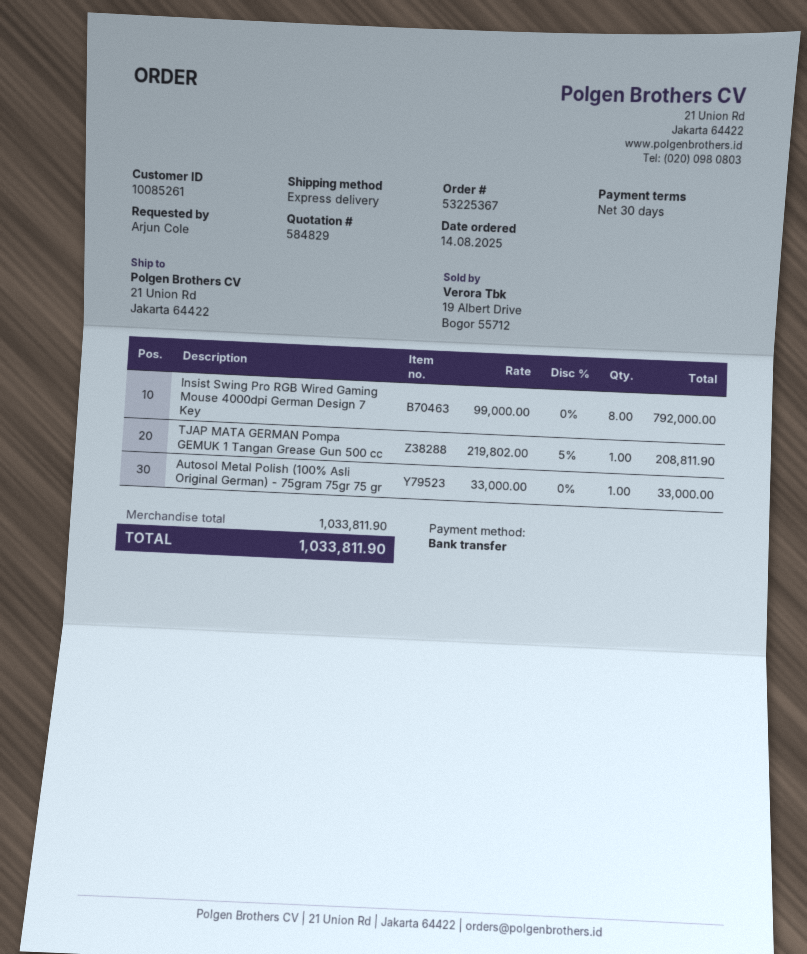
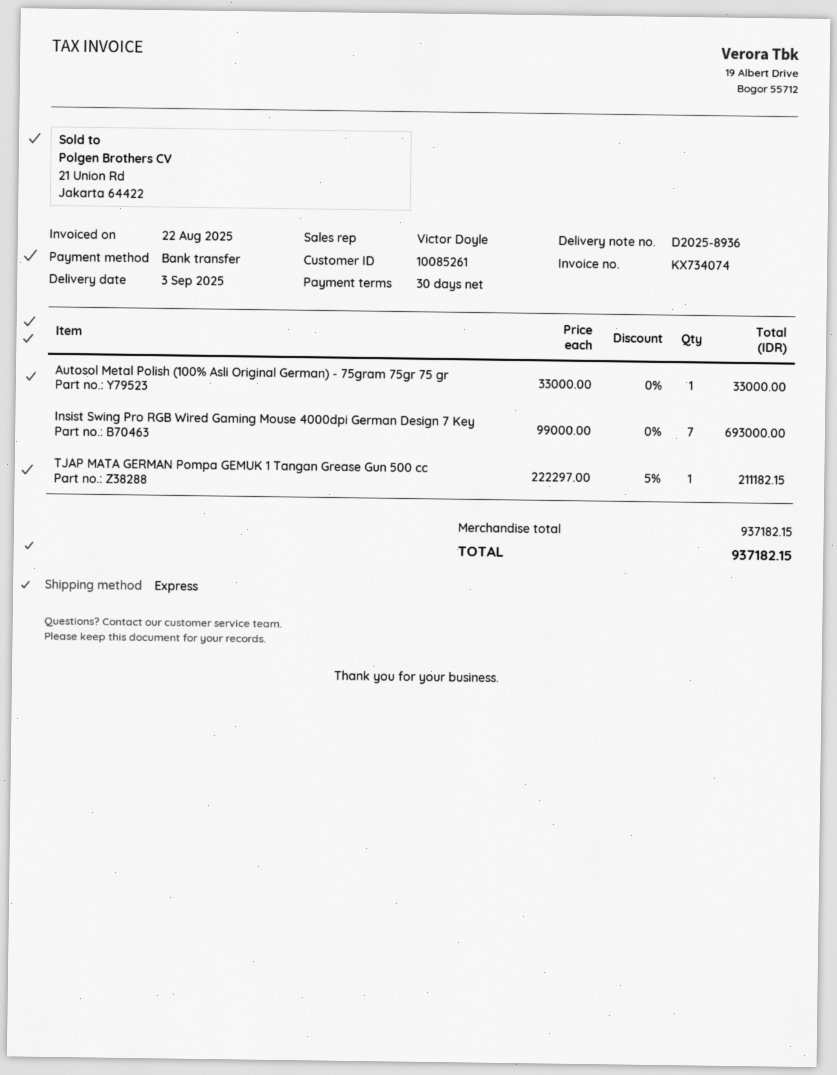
Insist Swing Pro RGB Wired Gaming Mouse 4000dpi German Design 7 Key: 8 x 99000.00 = 792000.00 -> 7 x 99000.00 = 693000.00
TJAP MATA GERMAN Pompa GEMUK 1 Tangan Grease Gun 500 cc: 1 x 219802.00 - 5% = 208811.90 -> 1 x 222297.00 - 5% = 211182.15
subtotal: 1033811.90 -> 937182.15
total: 1033811.90 -> 937182.15

